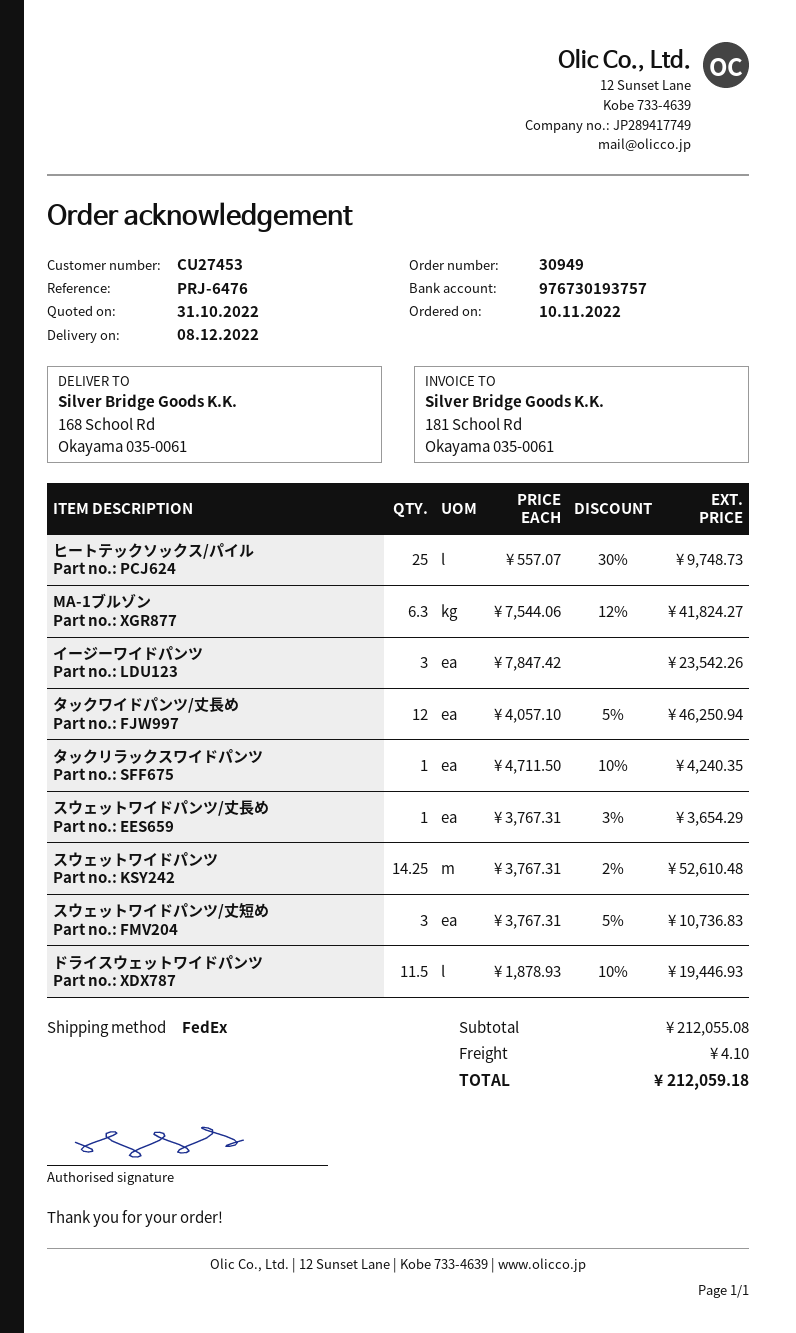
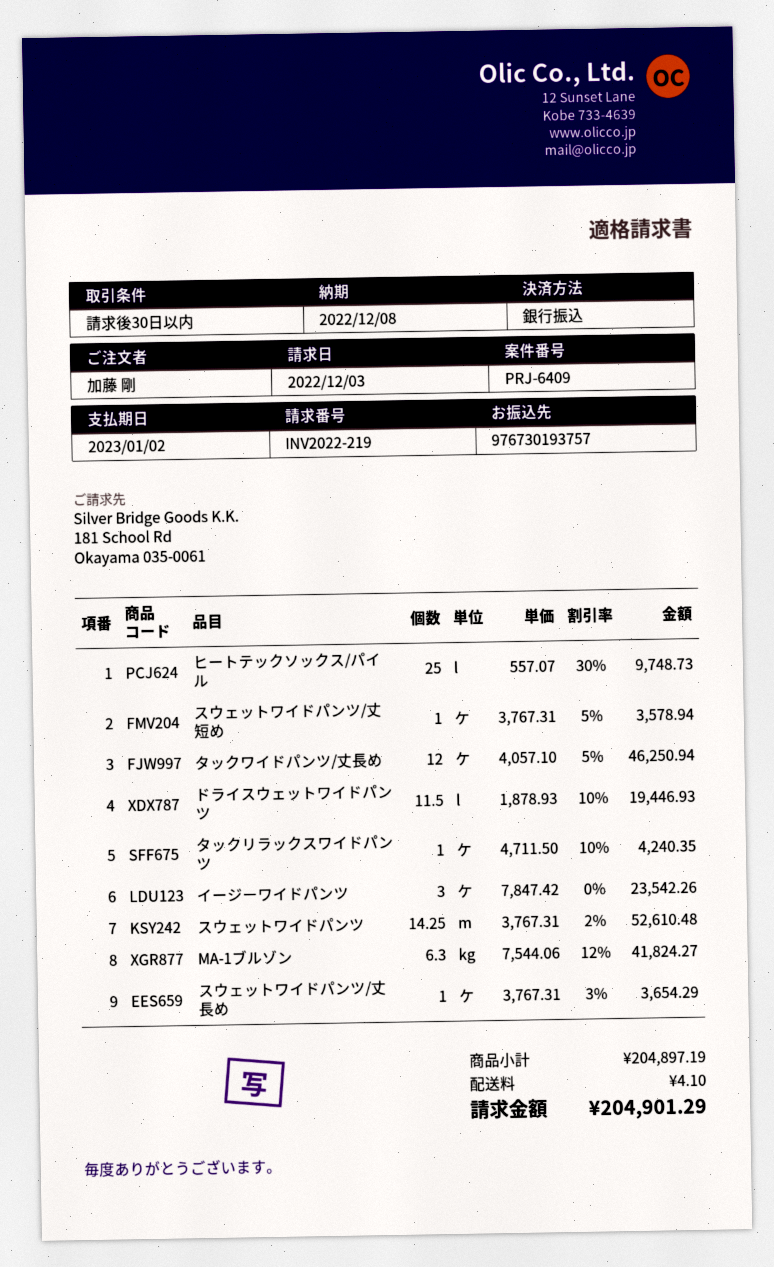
reference: PRJ-6476 -> PRJ-6409
スウェットワイドパンツ/丈短め: 3 x 3767.31 - 5% = 10736.83 -> 1 x 3767.31 - 5% = 3578.94
subtotal: 212055.08 -> 204897.19
total: 212059.18 -> 204901.29

